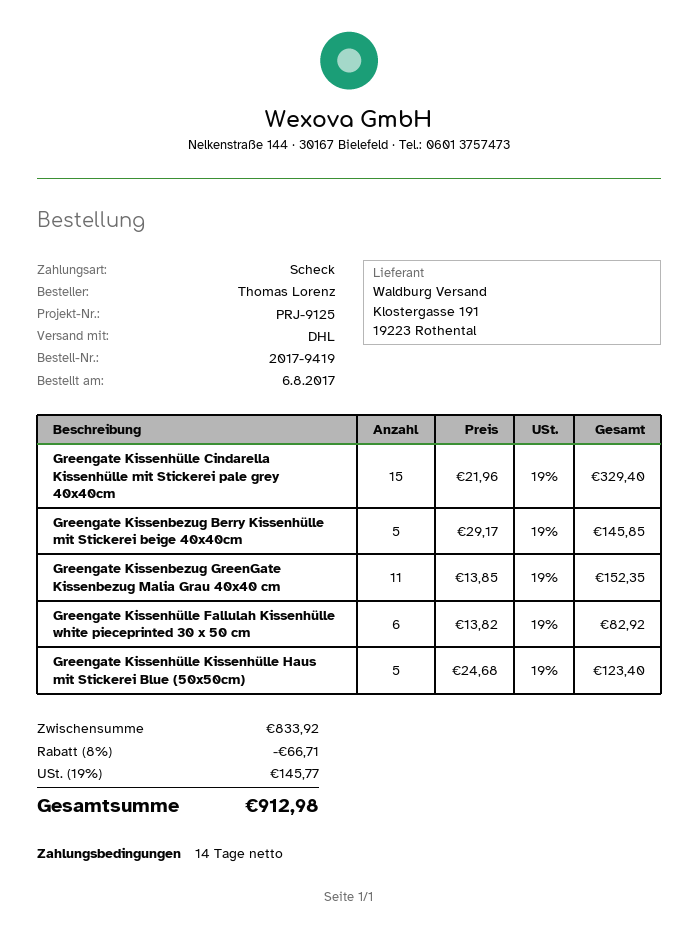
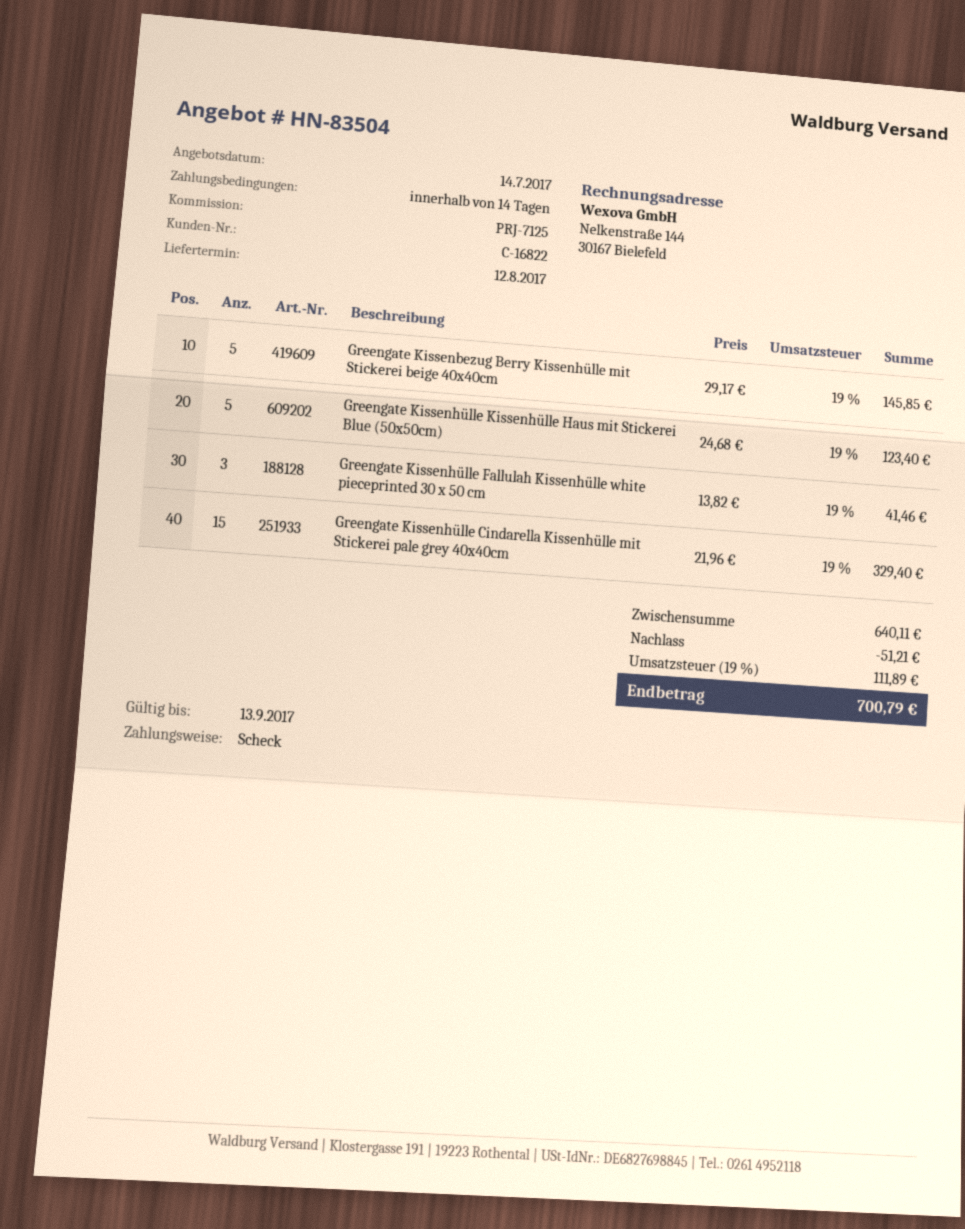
reference: PRJ-9125 -> PRJ-7125
Greengate Kissenbezug GreenGate Kissenbezug Malia Grau 40x40 cm: 11 x 13.85 = 152.35 -> none
Greengate Kissenhülle Fallulah Kissenhülle white pieceprinted 30 x 50 cm: 6 x 13.82 = 82.92 -> 3 x 13.82 = 41.46
subtotal: 833.92 -> 640.11
discount: 66.71 -> 51.21
tax: 19% = 145.77 -> 19% = 111.89
total: 912.98 -> 700.79

